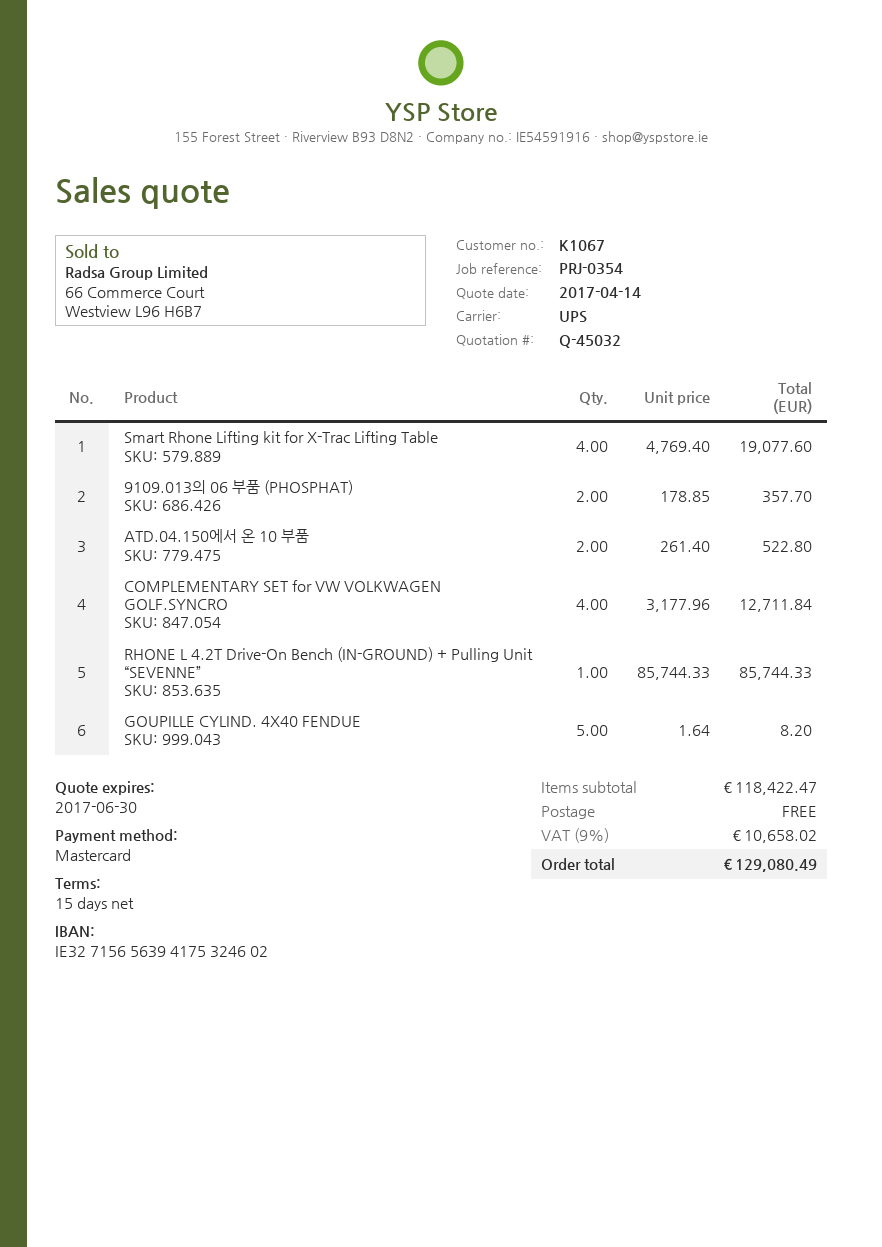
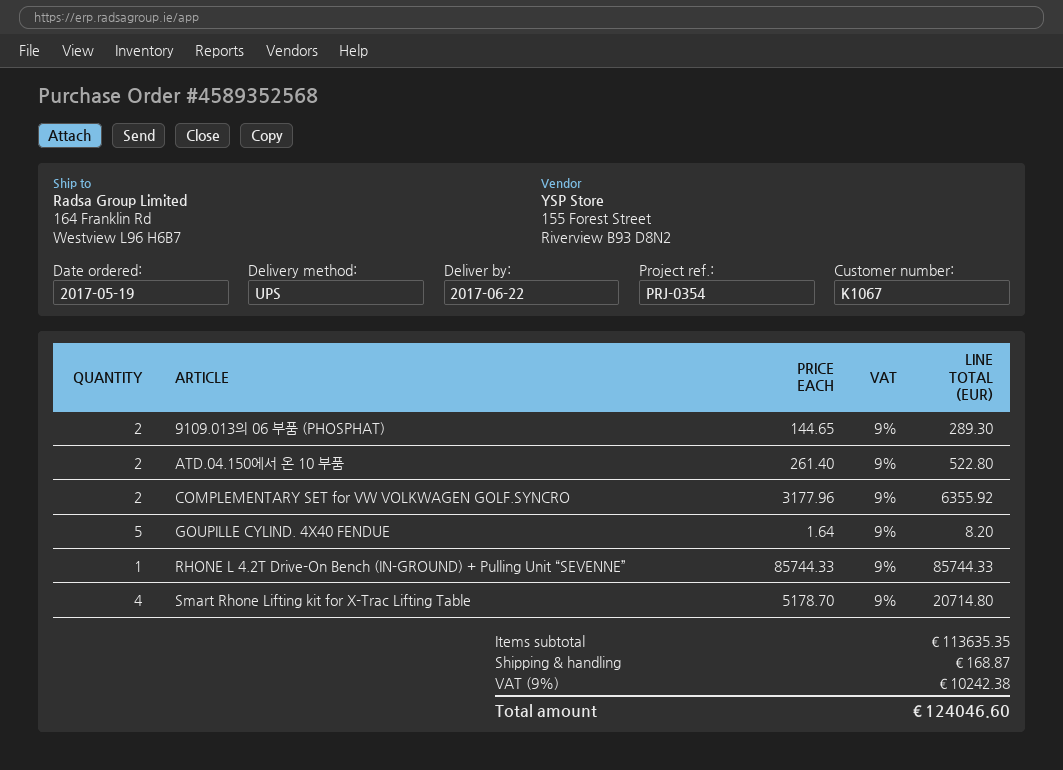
Smart Rhone Lifting kit for X-Trac Lifting Table: 4 x 4769.40 = 19077.60 -> 4 x 5178.70 = 20714.80
9109.013의 06 부품 (PHOSPHAT): 2 x 178.85 = 357.70 -> 2 x 144.65 = 289.30
COMPLEMENTARY SET for VW VOLKWAGEN GOLF.SYNCRO: 4 x 3177.96 = 12711.84 -> 2 x 3177.96 = 6355.92
subtotal: 118422.47 -> 113635.35
shipping: 0.00 -> 168.87
tax: 9% = 10658.02 -> 9% = 10242.38
total: 129080.49 -> 124046.60

